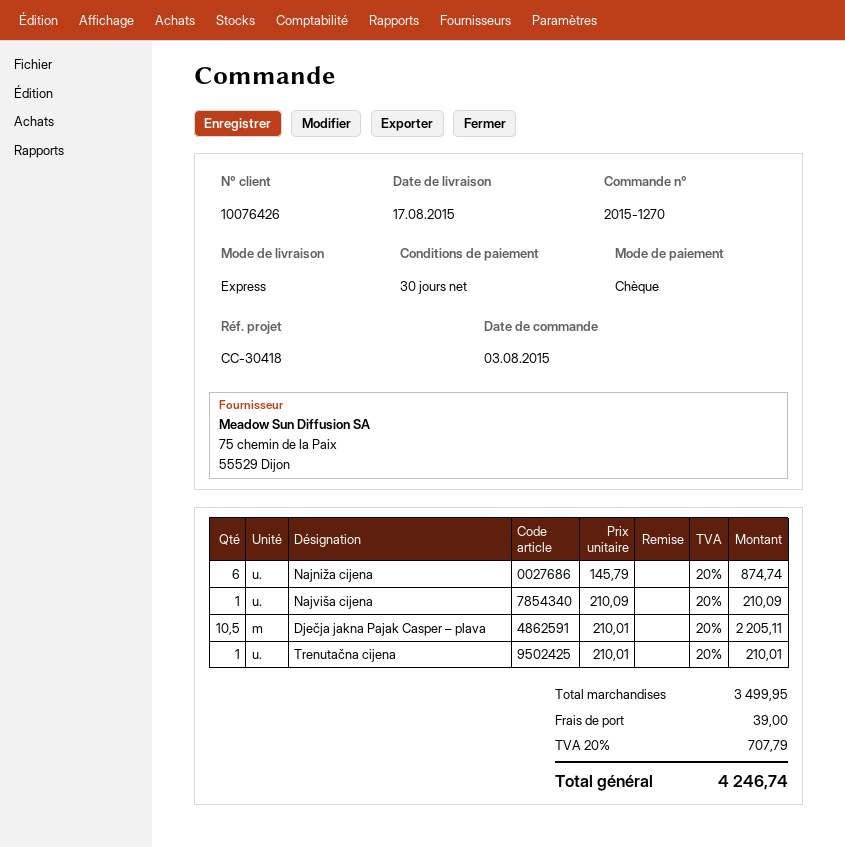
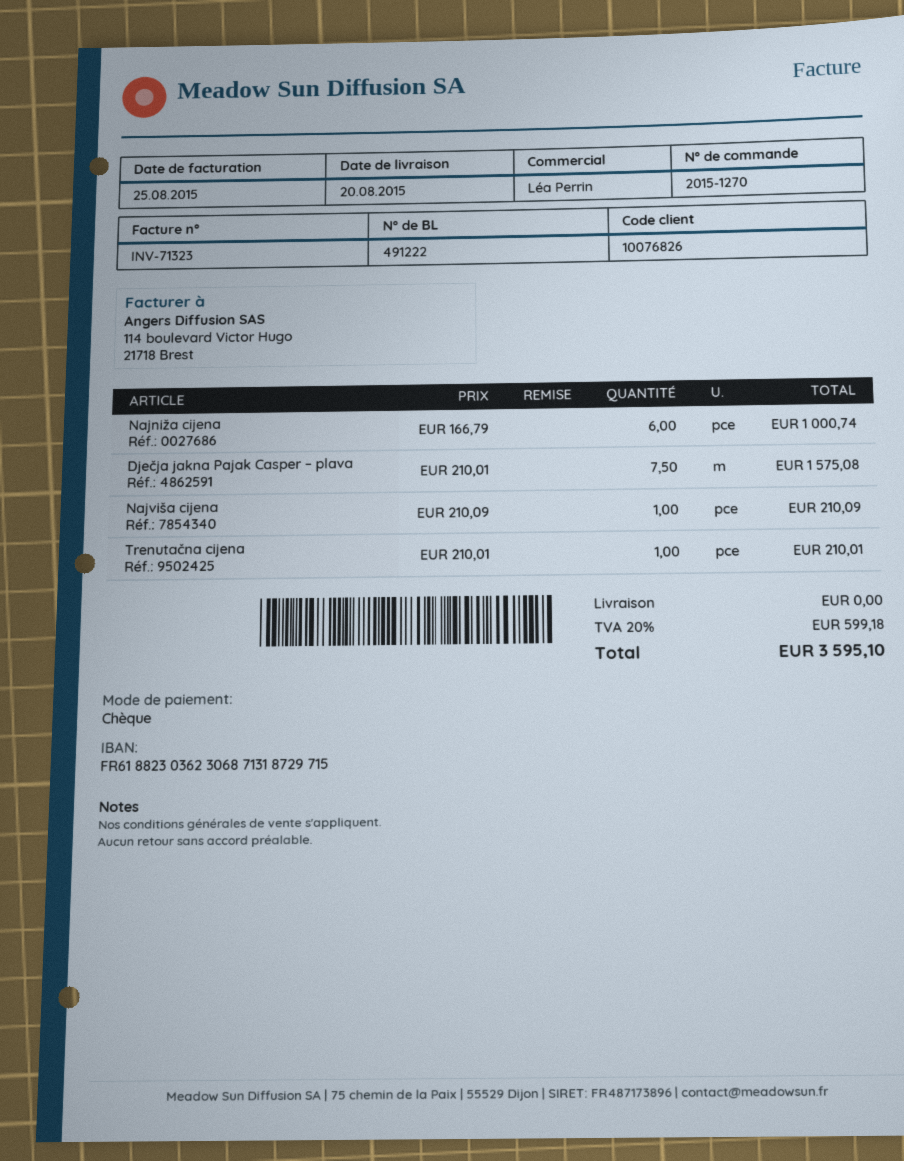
delivery date: 2015-08-17 -> 2015-08-20
customer number: 10076426 -> 10076826
Najniža cijena: 6 x 145.79 = 874.74 -> 6 x 166.79 = 1000.74
Dječja jakna Pajak Casper – plava: 10.5 x 210.01 = 2205.11 -> 7.5 x 210.01 = 1575.08
shipping: 39.00 -> 0.00
tax: 20% = 707.79 -> 20% = 599.18
total: 4246.74 -> 3595.10

